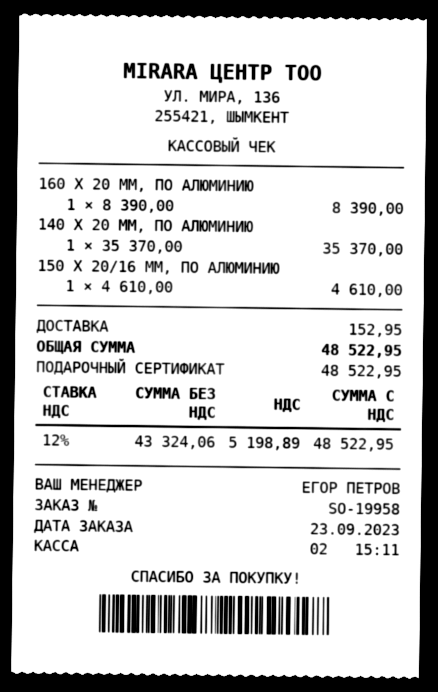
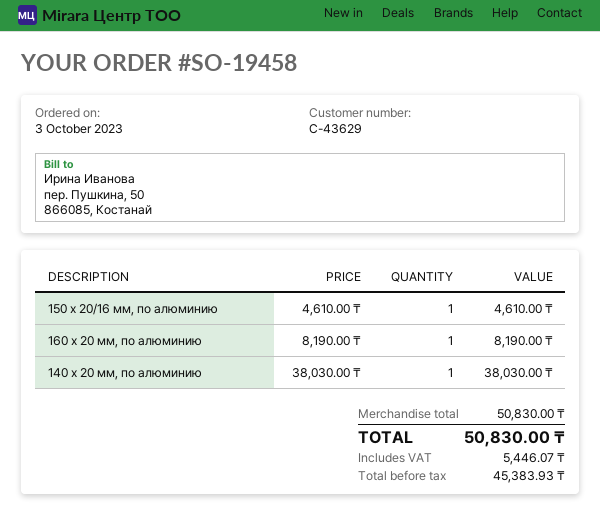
order number: SO-19958 -> SO-19458
order date: 2023-09-23 -> 2023-10-03
160 X 20 ММ, ПО АЛЮМИНИЮ: 1 x 8390.00 = 8390.00 -> 1 x 8190.00 = 8190.00
140 Х 20 ММ, ПО АЛЮМИНИЮ: 1 x 35370.00 = 35370.00 -> 1 x 38030.00 = 38030.00
shipping: 152.95 -> none
net: 43324.06 -> 45383.93
tax: 5198.89 -> 5446.07
total: 48522.95 -> 50830.00

